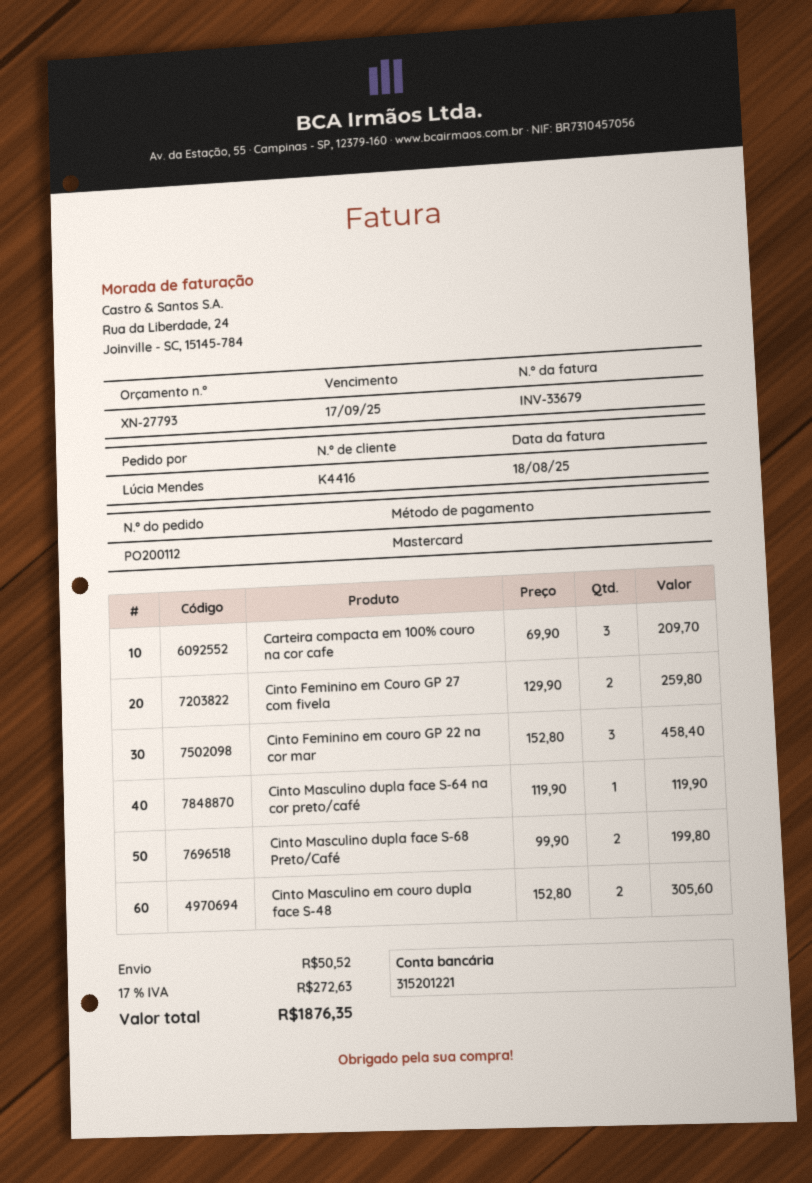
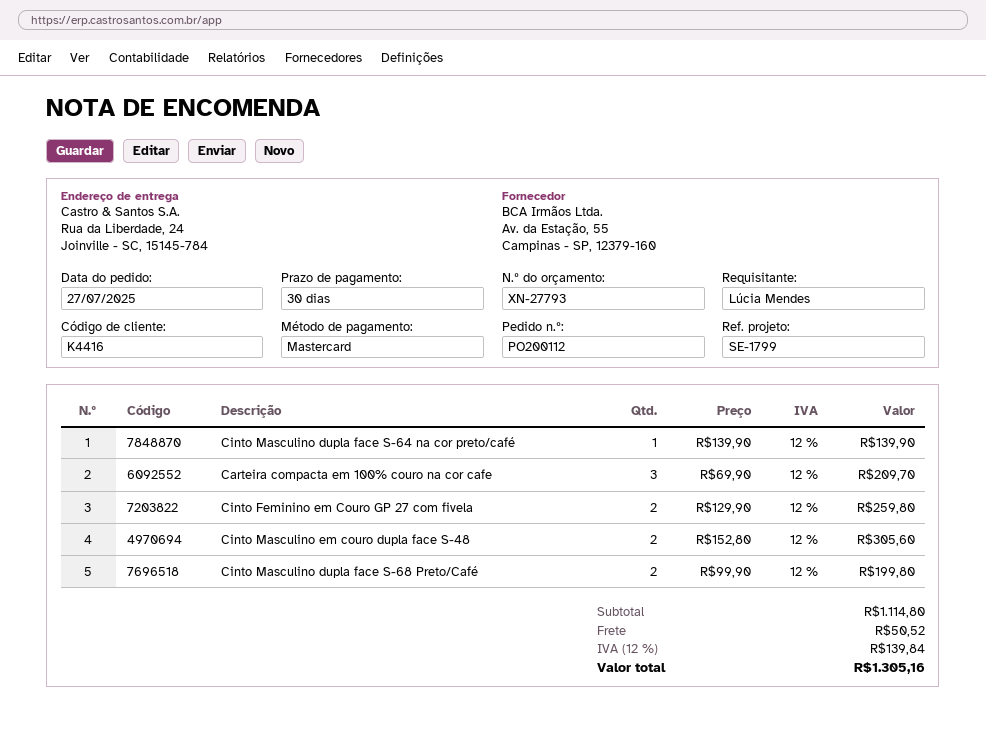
Cinto Feminino em couro GP 22 na cor mar: 3 x 152.80 = 458.40 -> none
Cinto Masculino dupla face S-64 na cor preto/café: 1 x 119.90 = 119.90 -> 1 x 139.90 = 139.90
tax: 17% = 272.63 -> 12% = 139.84
total: 1876.35 -> 1305.16

